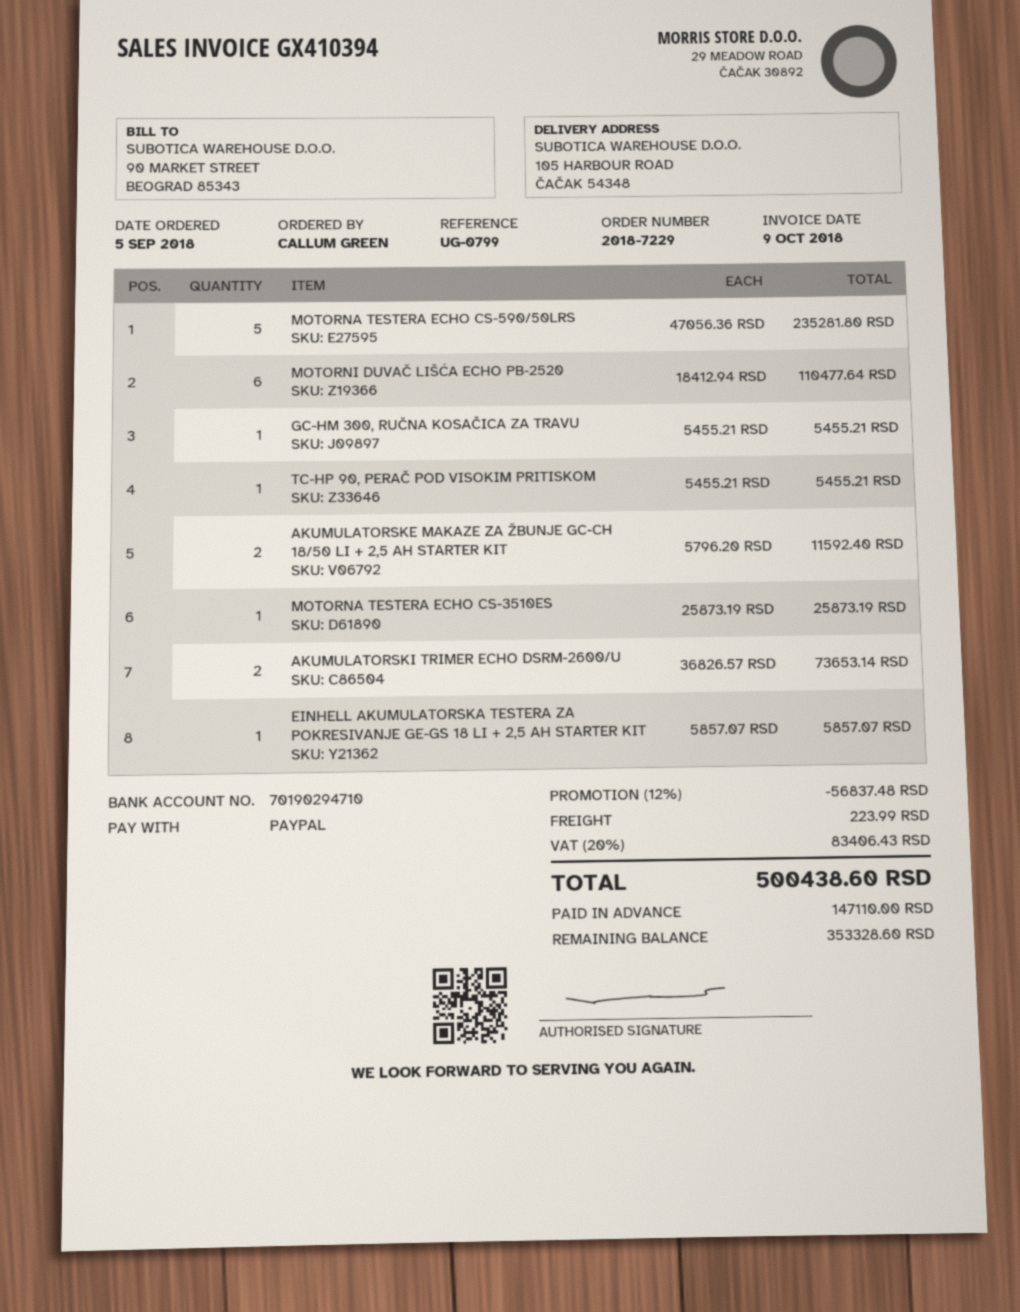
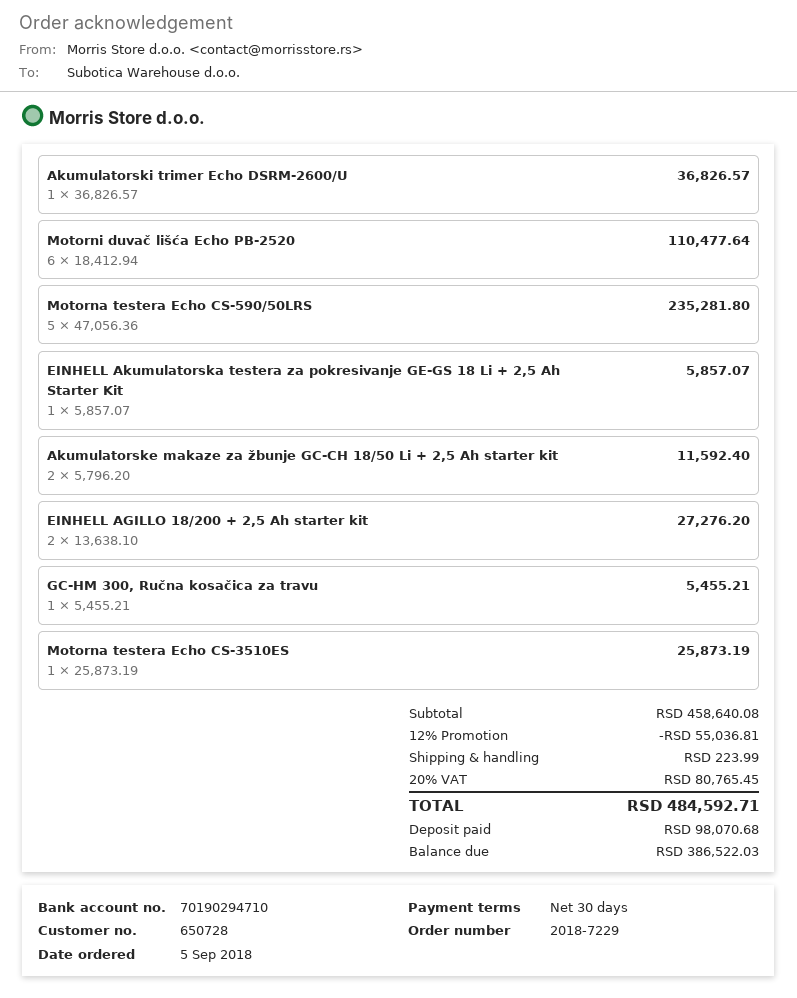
TC-HP 90, PERAČ POD VISOKIM PRITISKOM: 1 x 5455.21 = 5455.21 -> none
AKUMULATORSKI TRIMER ECHO DSRM-2600/U: 2 x 36826.57 = 73653.14 -> 1 x 36826.57 = 36826.57
EINHELL AGILLO 18/200 + 2,5 Ah starter kit: none -> 2 x 13638.10 = 27276.20
discount: 12% = 56837.48 -> 12% = 55036.81
tax: 20% = 83406.43 -> 20% = 80765.45
total: 500438.60 -> 484592.71
deposit: 147110.00 -> 98070.68
balance: 353328.60 -> 386522.03

